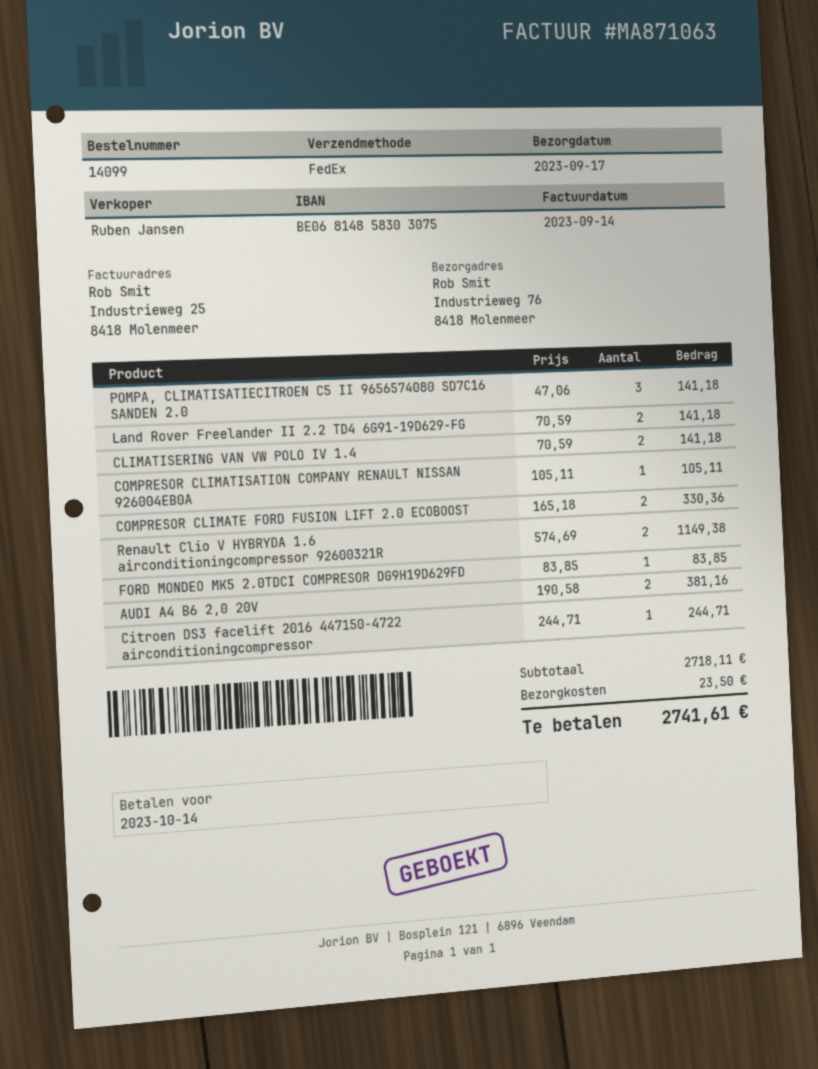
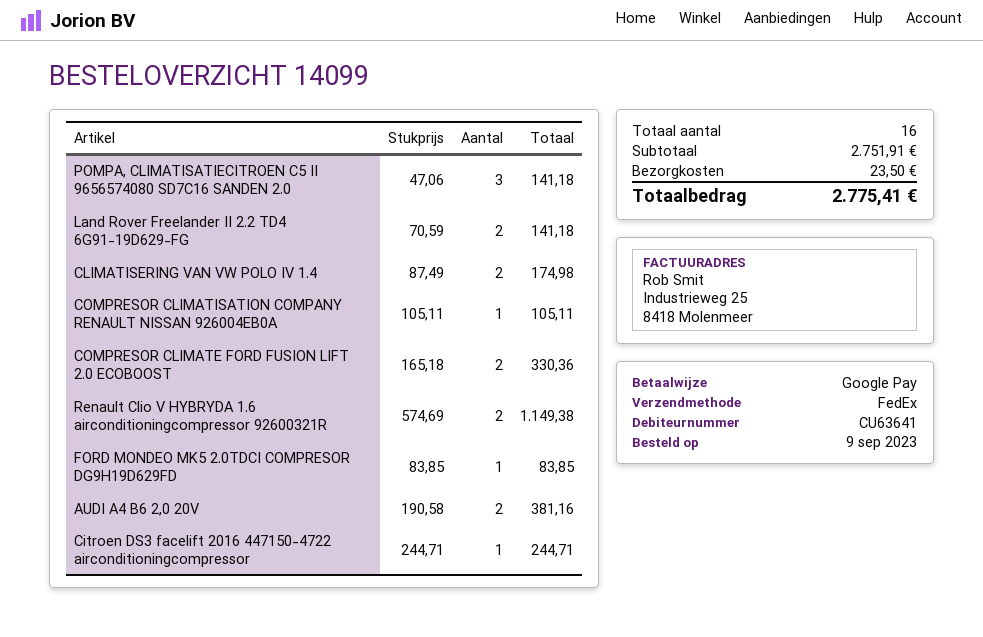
CLIMATISERING VAN VW POLO IV 1.4: 2 x 70.59 = 141.18 -> 2 x 87.49 = 174.98
subtotal: 2718.11 -> 2751.91
total: 2741.61 -> 2775.41

